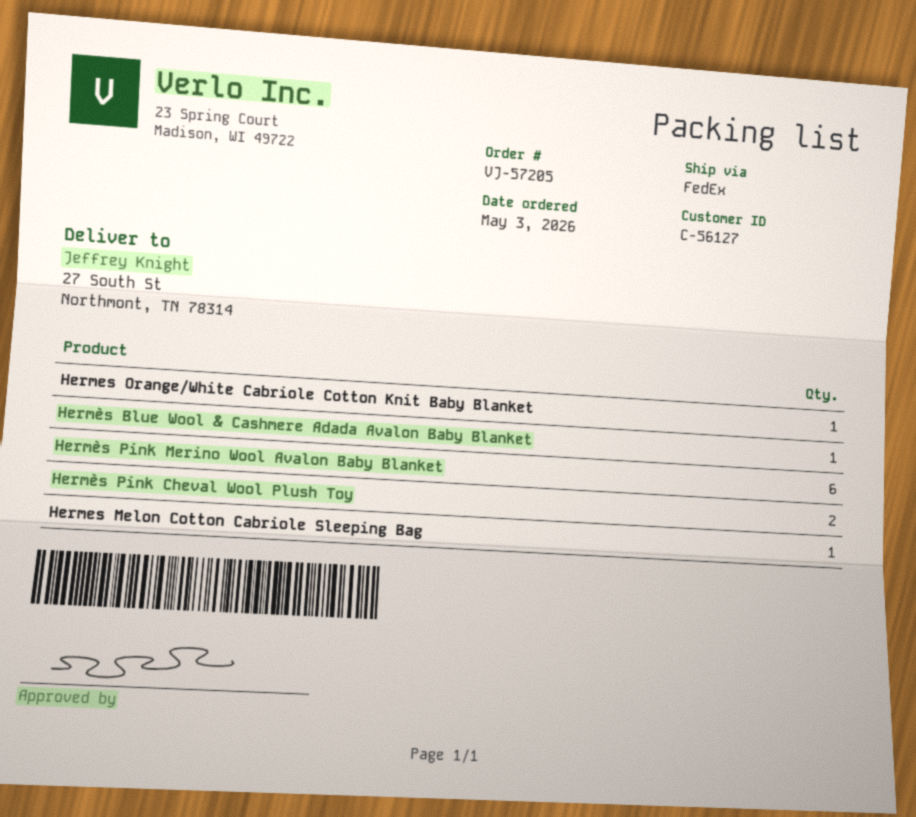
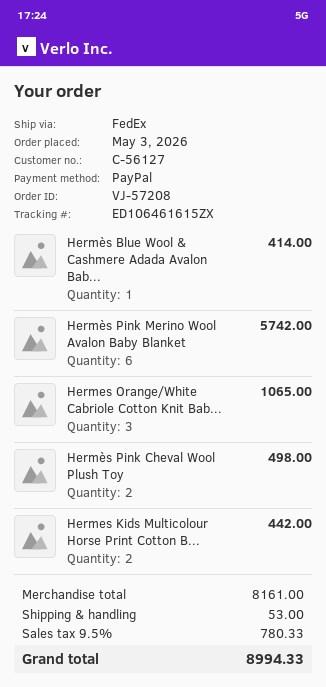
order number: VJ-57205 -> VJ-57208
Hermes Orange/White Cabriole Cotton Knit Baby Blanket: 1 -> 3
Hermes Melon Cotton Cabriole Sleeping Bag: 1 -> none
Hermes Kids Multicolour Horse Print Cotton B...: none -> 2

